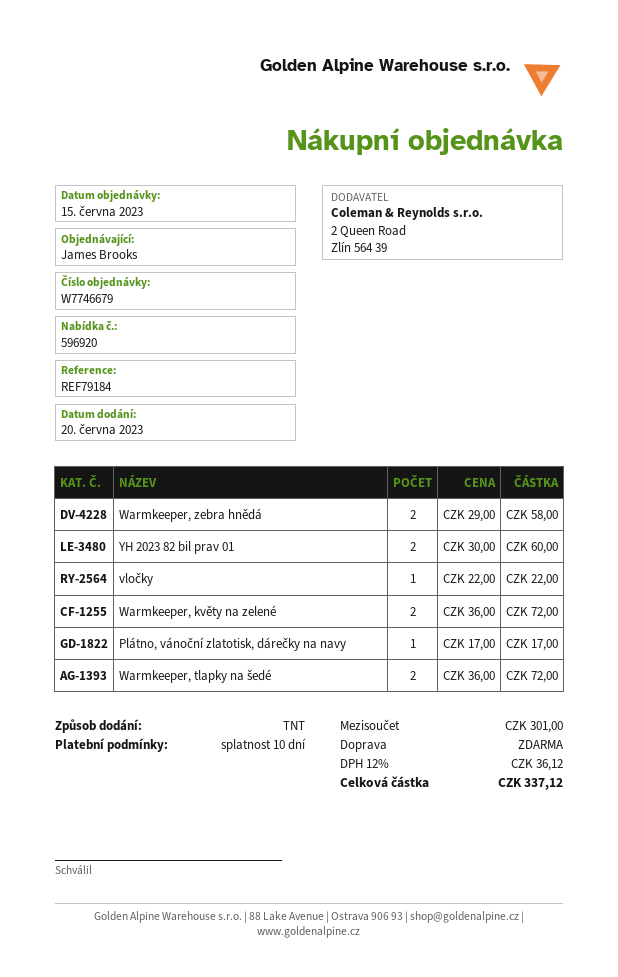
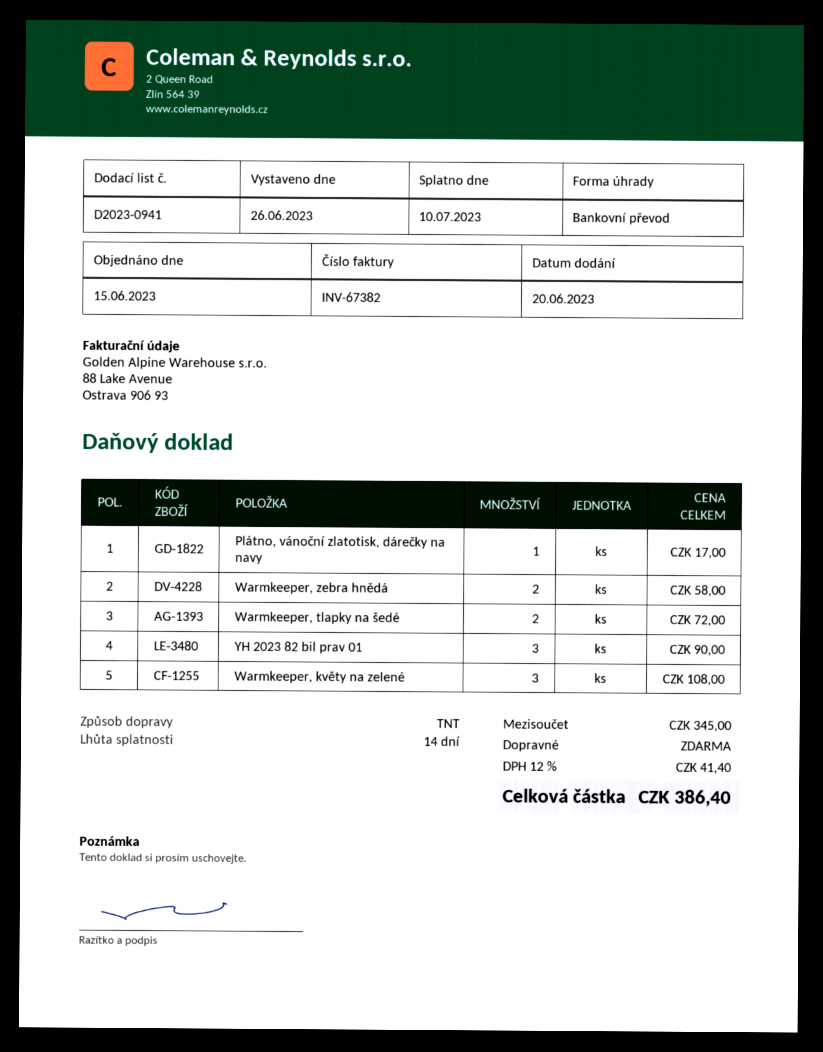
payment terms: 10 days -> 14 days
YH 2023 82 bil prav 01: 2 for 60.00 -> 3 for 90.00
vločky: 1 for 22.00 -> none
Warmkeeper, květy na zelené: 2 for 72.00 -> 3 for 108.00
subtotal: 301.00 -> 345.00
tax: 12% = 36.12 -> 12% = 41.40
total: 337.12 -> 386.40

